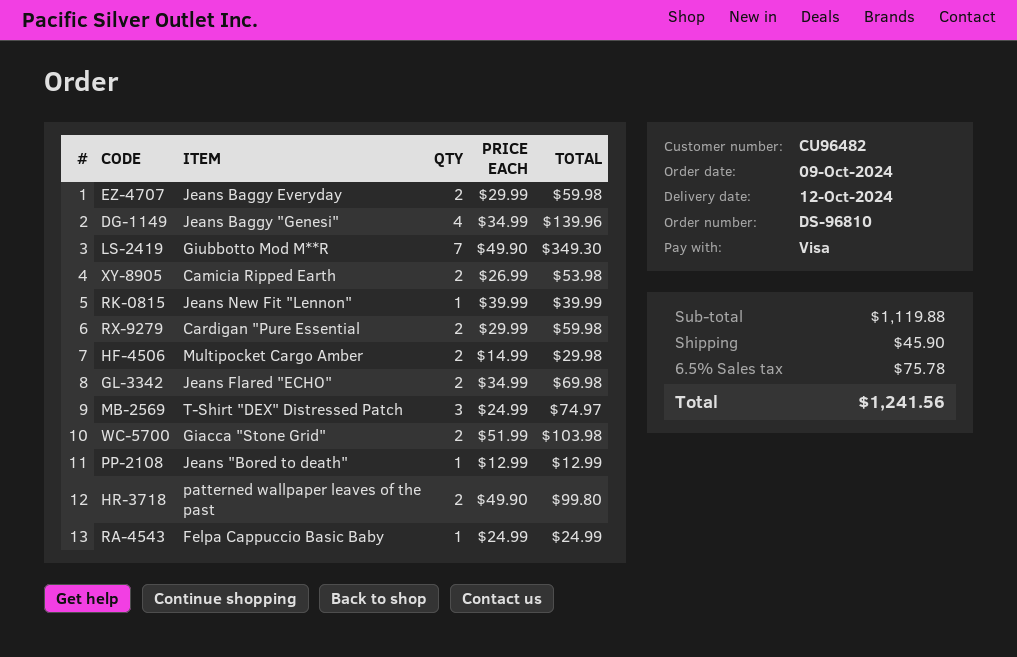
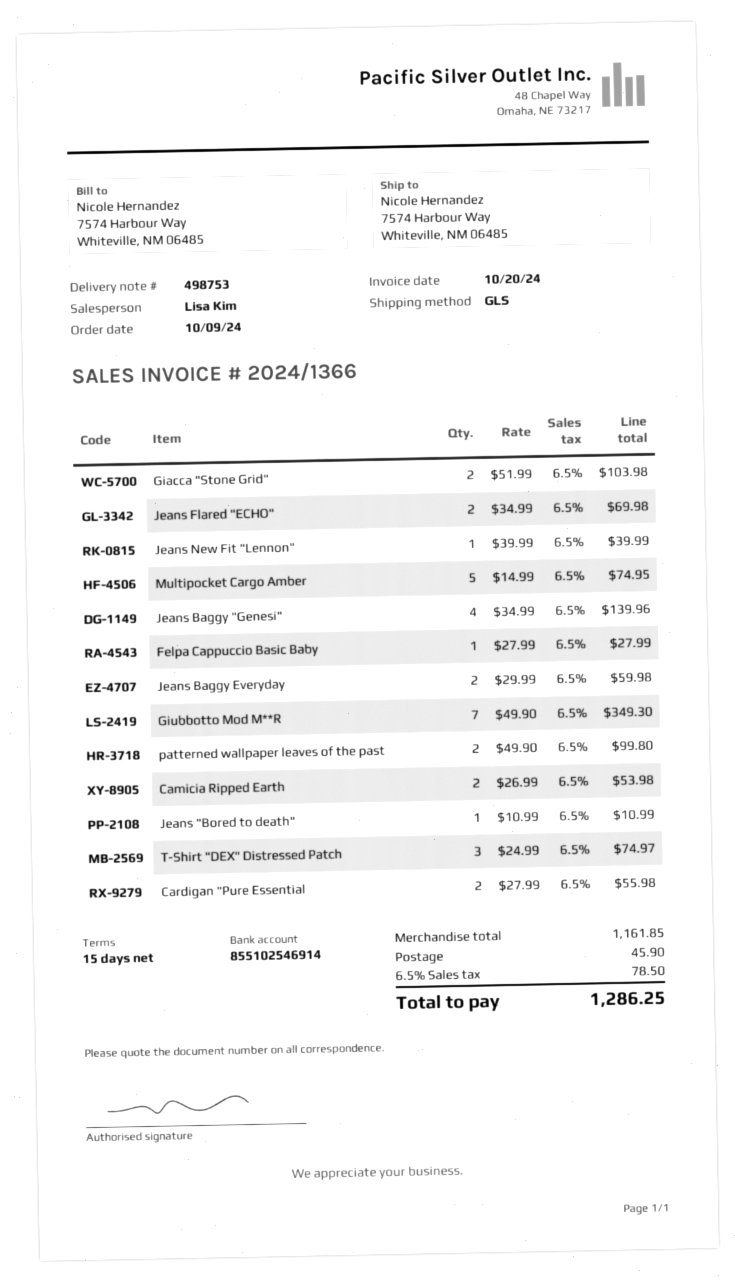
Cardigan "Pure Essential: 2 x 29.99 = 59.98 -> 2 x 27.99 = 55.98
Multipocket Cargo Amber: 2 x 14.99 = 29.98 -> 5 x 14.99 = 74.95
Jeans "Bored to death": 1 x 12.99 = 12.99 -> 1 x 10.99 = 10.99
Felpa Cappuccio Basic Baby: 1 x 24.99 = 24.99 -> 1 x 27.99 = 27.99
subtotal: 1119.88 -> 1161.85
tax: 6.5% = 75.78 -> 6.5% = 78.50
total: 1241.56 -> 1286.25

